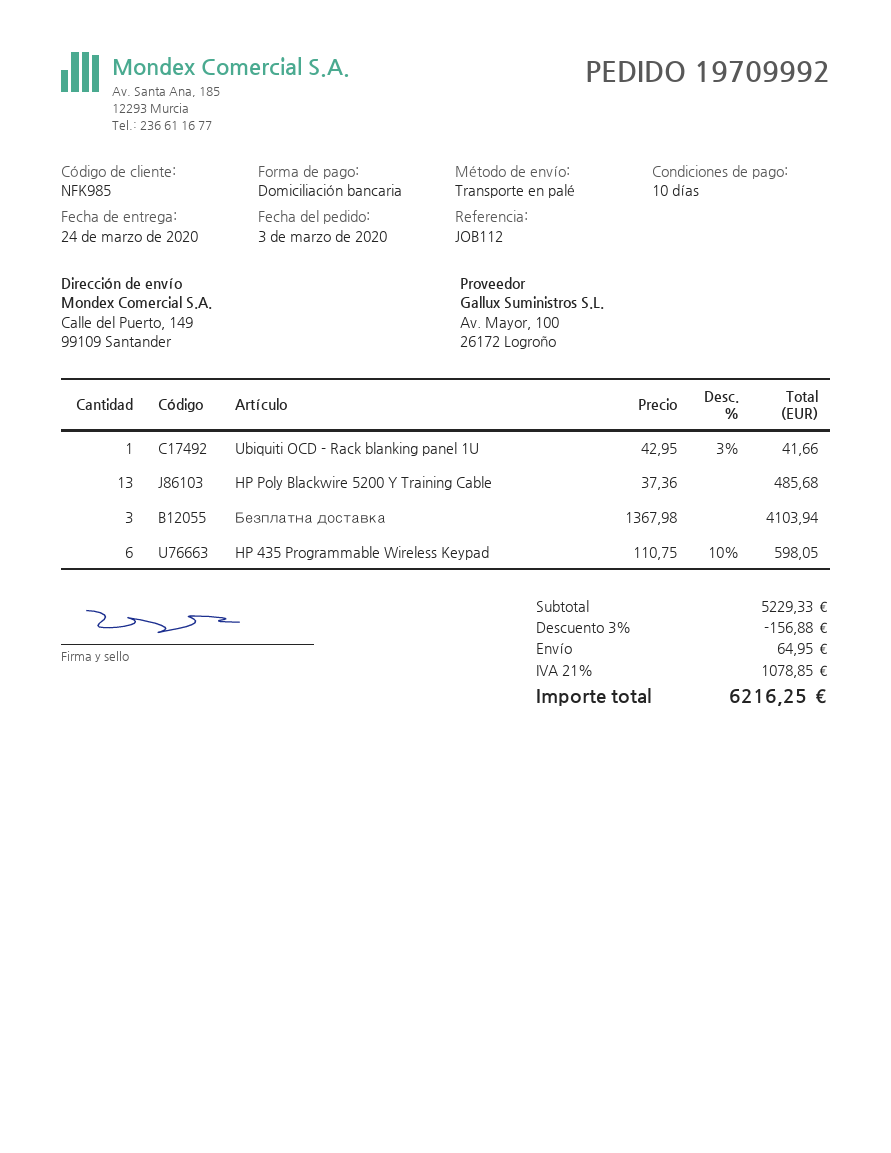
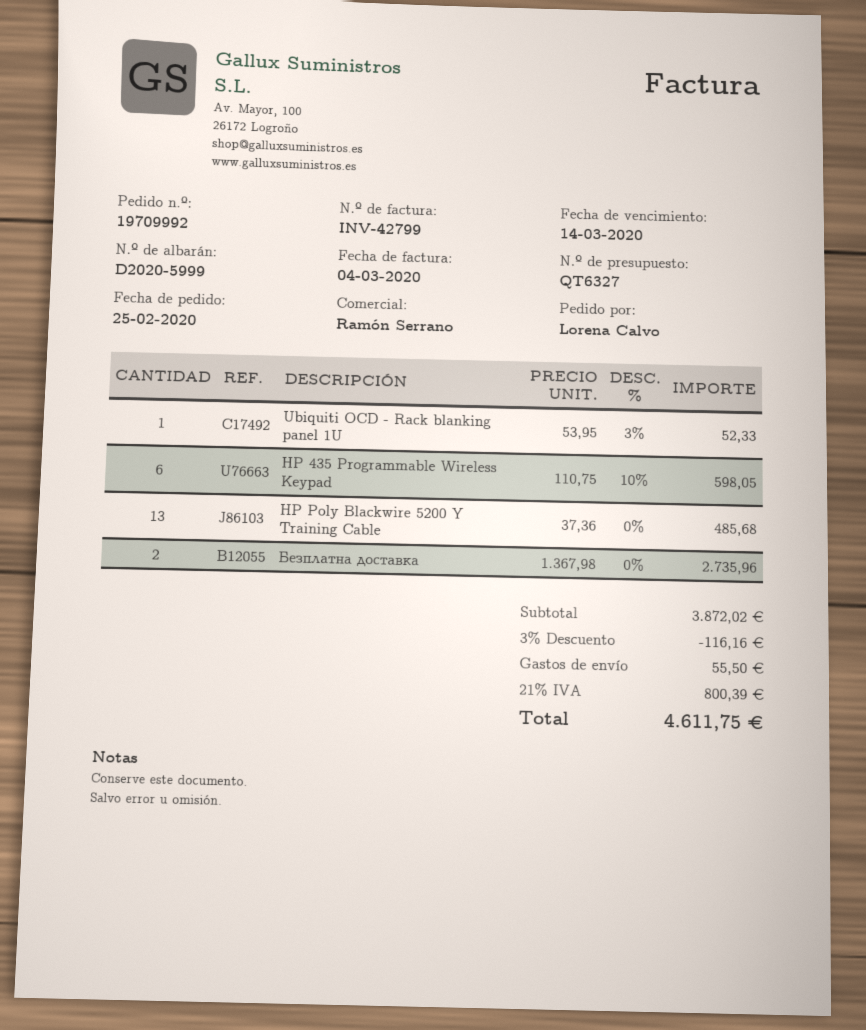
order date: 2020-03-03 -> 2020-02-25
Ubiquiti OCD - Rack blanking panel 1U: 1 x 42.95 - 3% = 41.66 -> 1 x 53.95 - 3% = 52.33
Безплатна доставка: 3 x 1367.98 = 4103.94 -> 2 x 1367.98 = 2735.96
subtotal: 5229.33 -> 3872.02
discount: 3% = 156.88 -> 3% = 116.16
shipping: 64.95 -> 55.50
tax: 21% = 1078.85 -> 21% = 800.39
total: 6216.25 -> 4611.75

